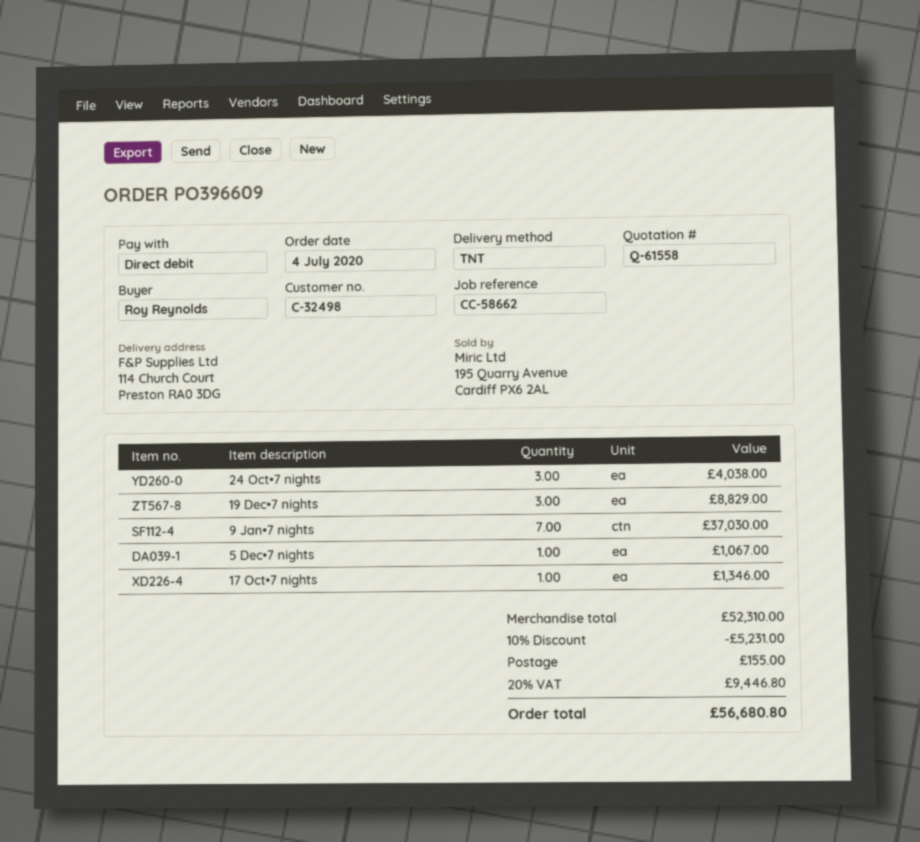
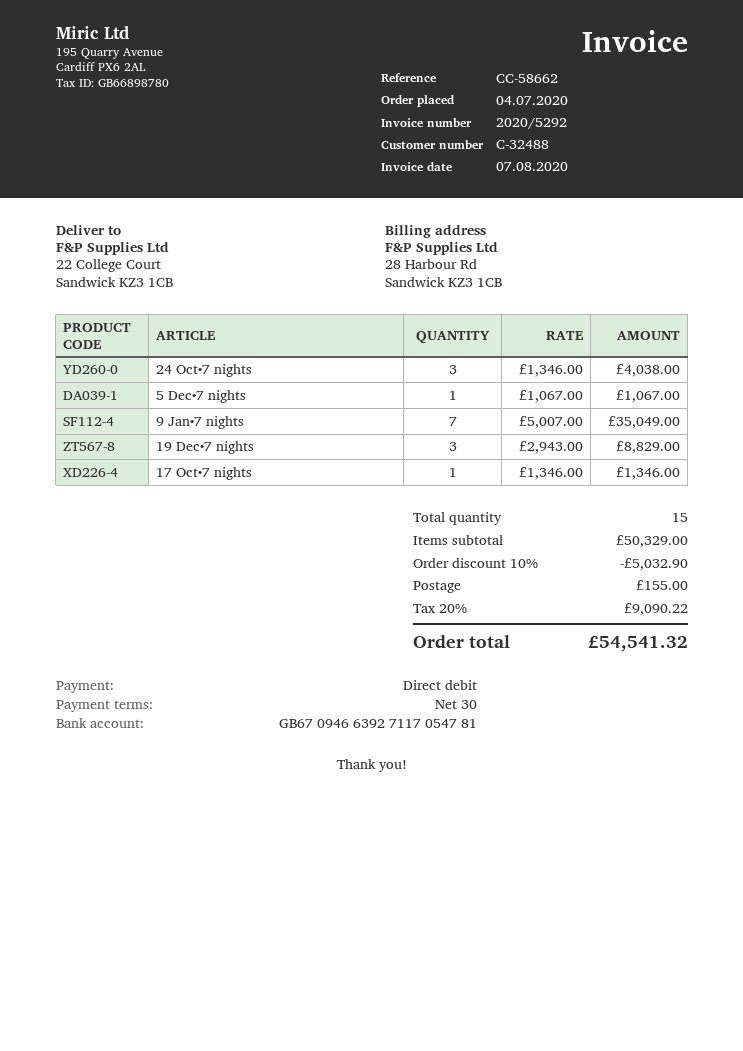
customer number: C-32498 -> C-32488
ship to: 114 Church Court, Preston RA0 3DG -> 22 College Court, Sandwick KZ3 1CB
9 Jan•7 nights: 7 for 37030.00 -> 7 for 35049.00
subtotal: 52310.00 -> 50329.00
discount: 10% = 5231.00 -> 10% = 5032.90
tax: 20% = 9446.80 -> 20% = 9090.22
total: 56680.80 -> 54541.32

